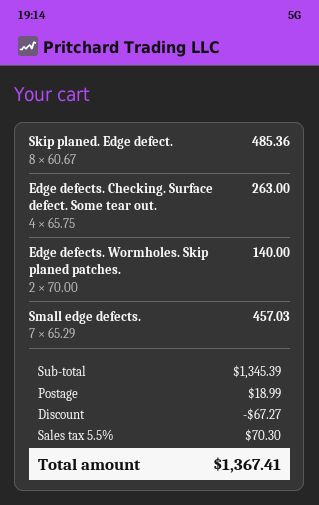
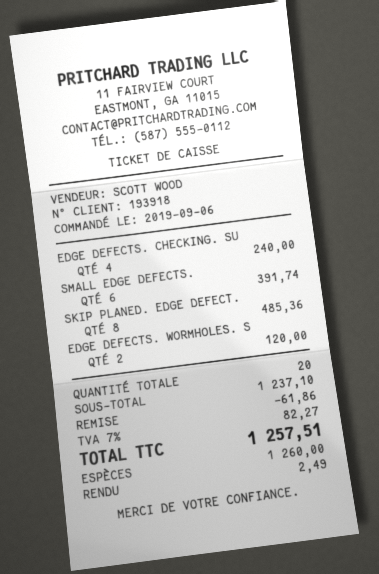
Edge defects. Checking. Surface defect. Some tear out.: 4 for 263.00 -> 4 for 240.00
Edge defects. Wormholes. Skip planed patches.: 2 for 140.00 -> 2 for 120.00
Small edge defects.: 7 for 457.03 -> 6 for 391.74
subtotal: 1345.39 -> 1237.10
discount: 67.27 -> 61.86
shipping: 18.99 -> none
tax: 5.5% = 70.30 -> 7% = 82.27
total: 1367.41 -> 1257.51

